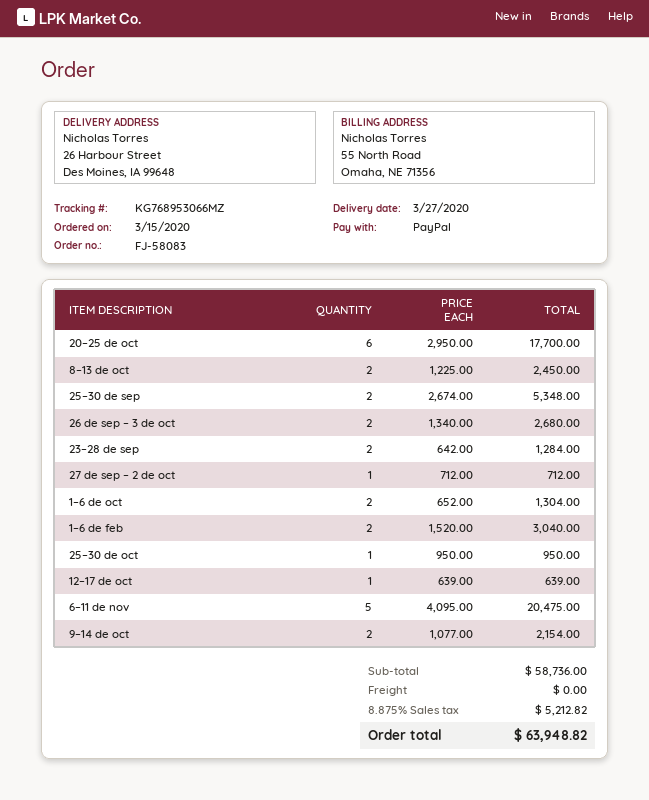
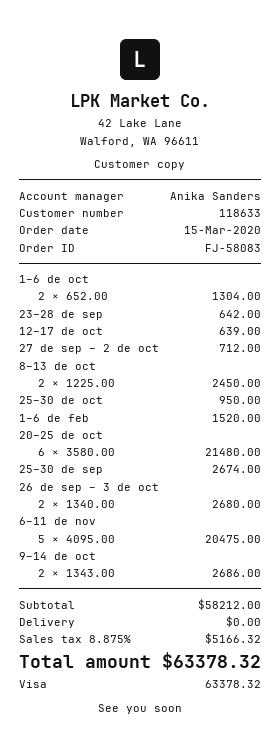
payment method: PayPal -> Visa
20–25 de oct: 6 x 2950.00 = 17700.00 -> 6 x 3580.00 = 21480.00
25–30 de sep: 2 x 2674.00 = 5348.00 -> 1 x 2674.00 = 2674.00
23–28 de sep: 2 x 642.00 = 1284.00 -> 1 x 642.00 = 642.00
1–6 de feb: 2 x 1520.00 = 3040.00 -> 1 x 1520.00 = 1520.00
9–14 de oct: 2 x 1077.00 = 2154.00 -> 2 x 1343.00 = 2686.00
subtotal: 58736.00 -> 58212.00
tax: 8.875% = 5212.82 -> 8.875% = 5166.32
total: 63948.82 -> 63378.32

